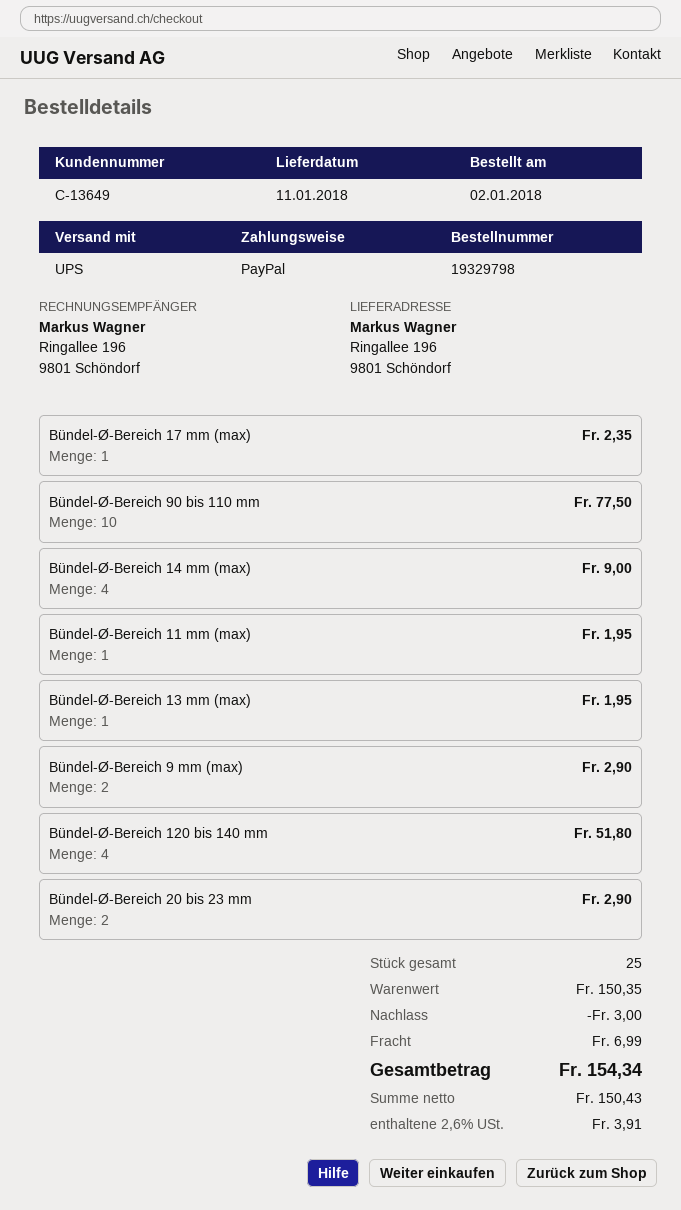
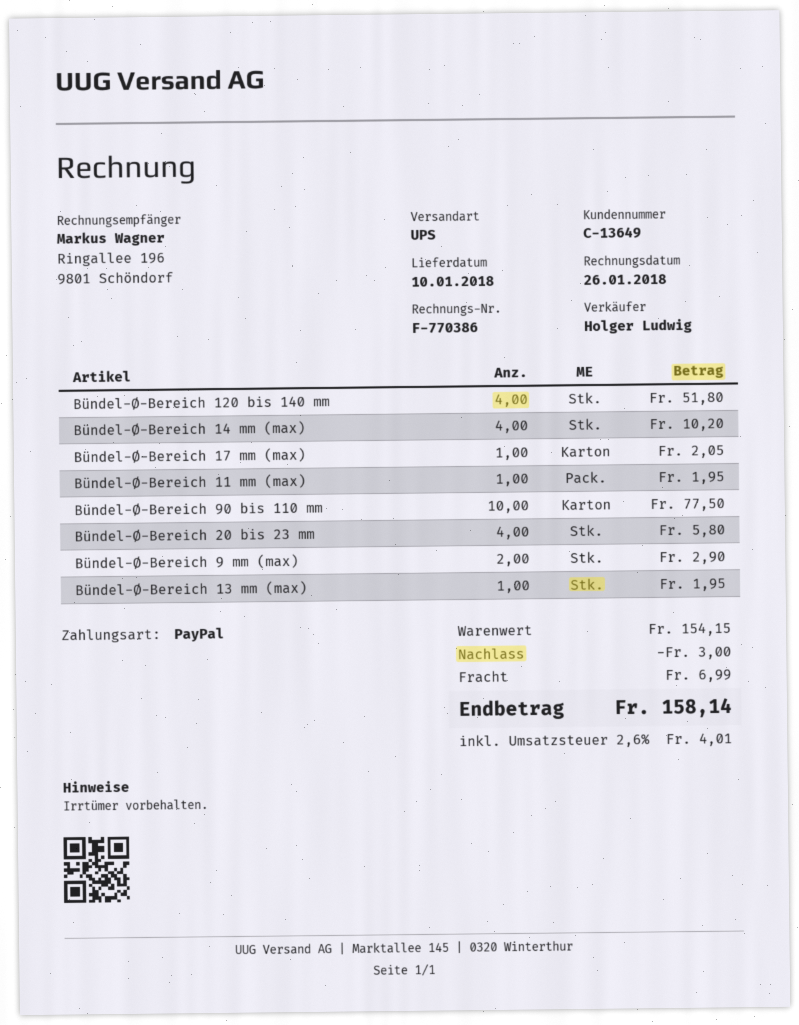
delivery date: 2018-01-11 -> 2018-01-10
Bündel-Ø-Bereich 17 mm (max): 1 for 2.35 -> 1 for 2.05
Bündel-Ø-Bereich 14 mm (max): 4 for 9.00 -> 4 for 10.20
Bündel-Ø-Bereich 20 bis 23 mm: 2 for 2.90 -> 4 for 5.80
subtotal: 150.35 -> 154.15
tax: 2.6% = 3.91 -> 2.6% = 4.01
total: 154.34 -> 158.14

